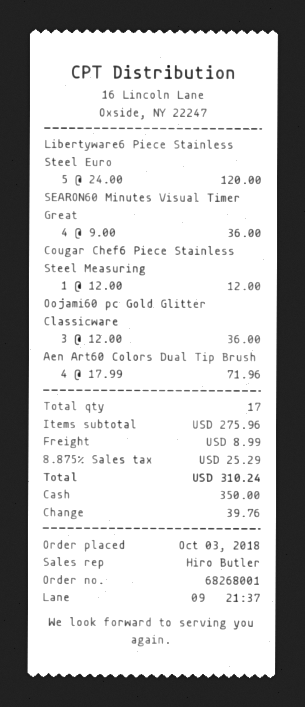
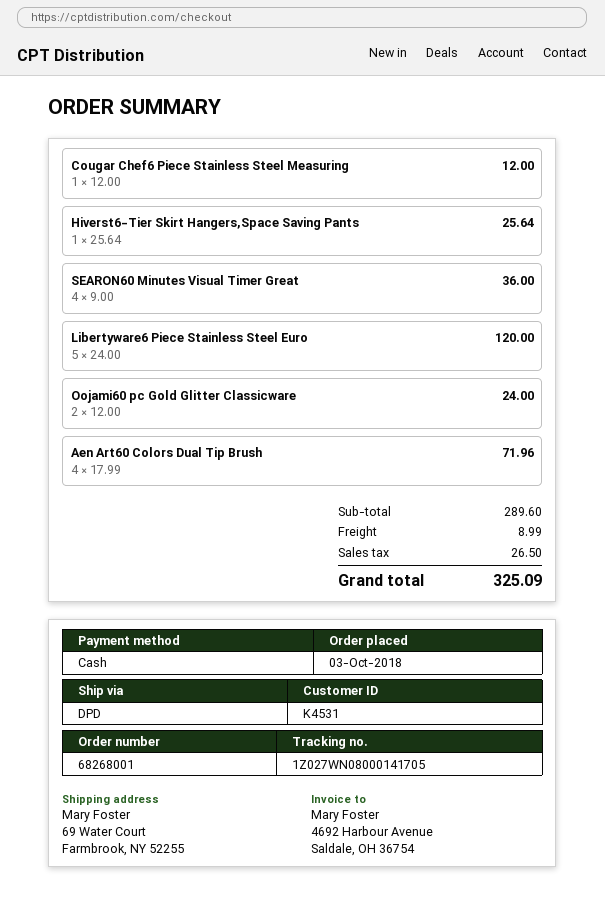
Oojami60 pc Gold Glitter Classicware: 3 x 12.00 = 36.00 -> 2 x 12.00 = 24.00
Hiverst6-Tier Skirt Hangers,Space Saving Pants: none -> 1 x 25.64 = 25.64
subtotal: 275.96 -> 289.60
tax: 25.29 -> 26.50
total: 310.24 -> 325.09

